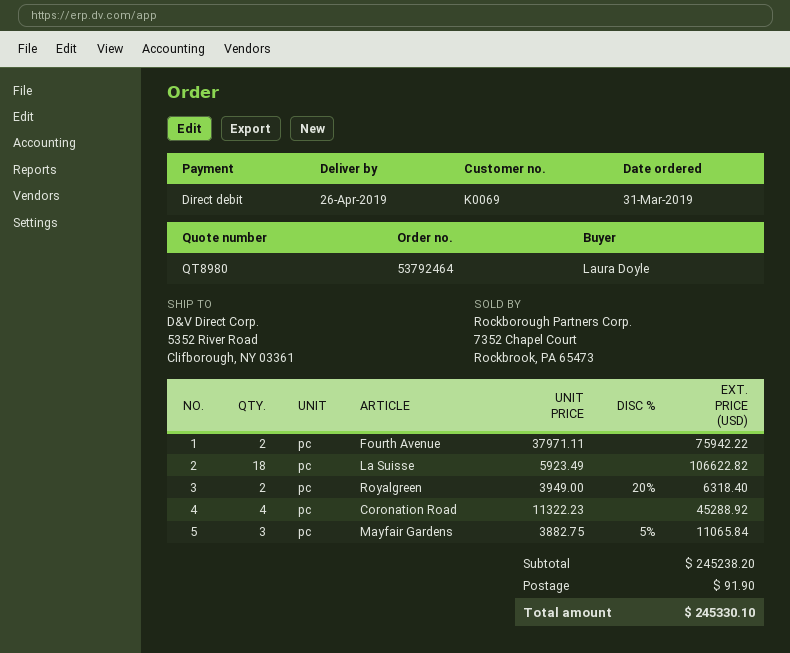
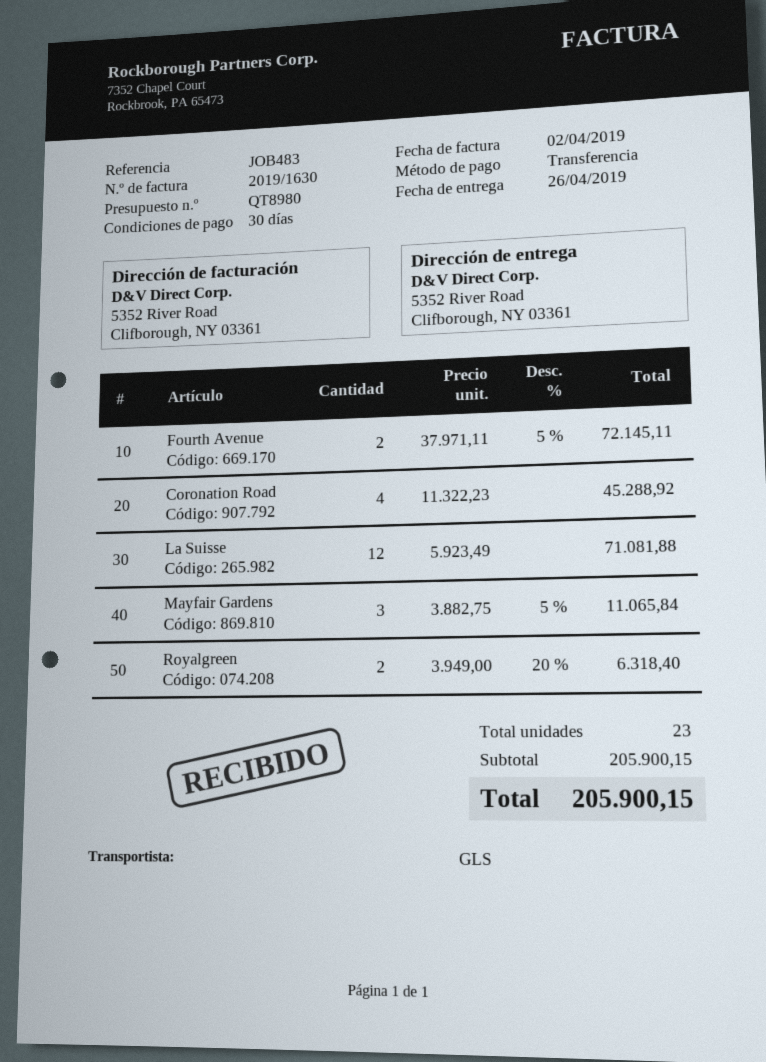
payment method: direct debit -> bank transfer
Fourth Avenue: 2 x 37971.11 = 75942.22 -> 2 x 37971.11 - 5% = 72145.11
La Suisse: 18 x 5923.49 = 106622.82 -> 12 x 5923.49 = 71081.88
subtotal: 245238.20 -> 205900.15
shipping: 91.90 -> none
total: 245330.10 -> 205900.15

